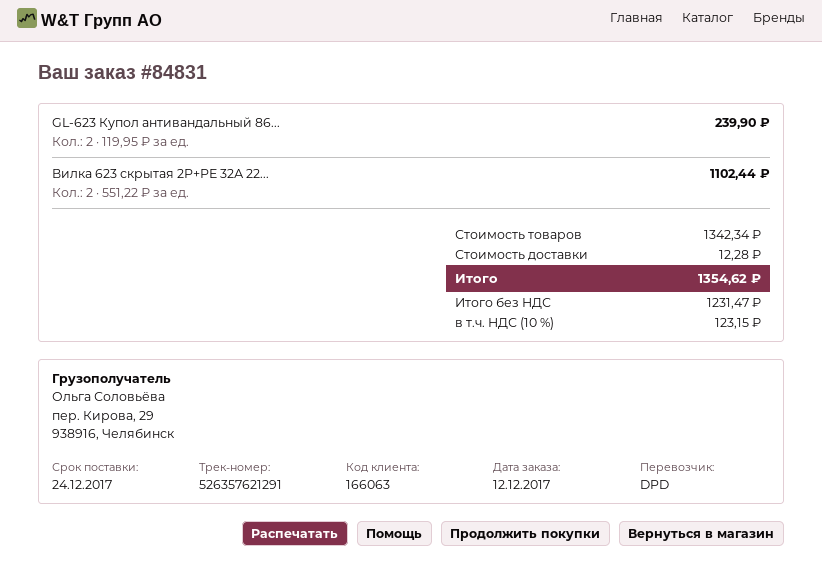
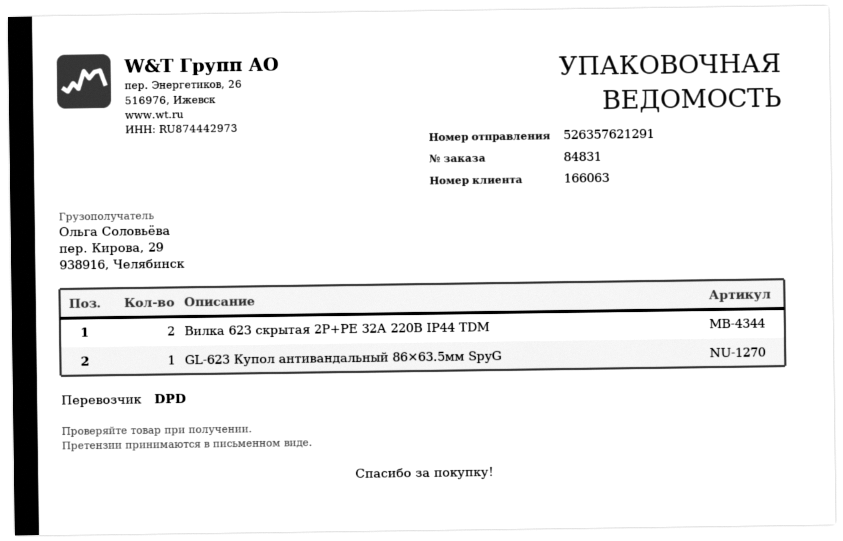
GL-623 Купол антивандальный 86...: 2 -> 1

